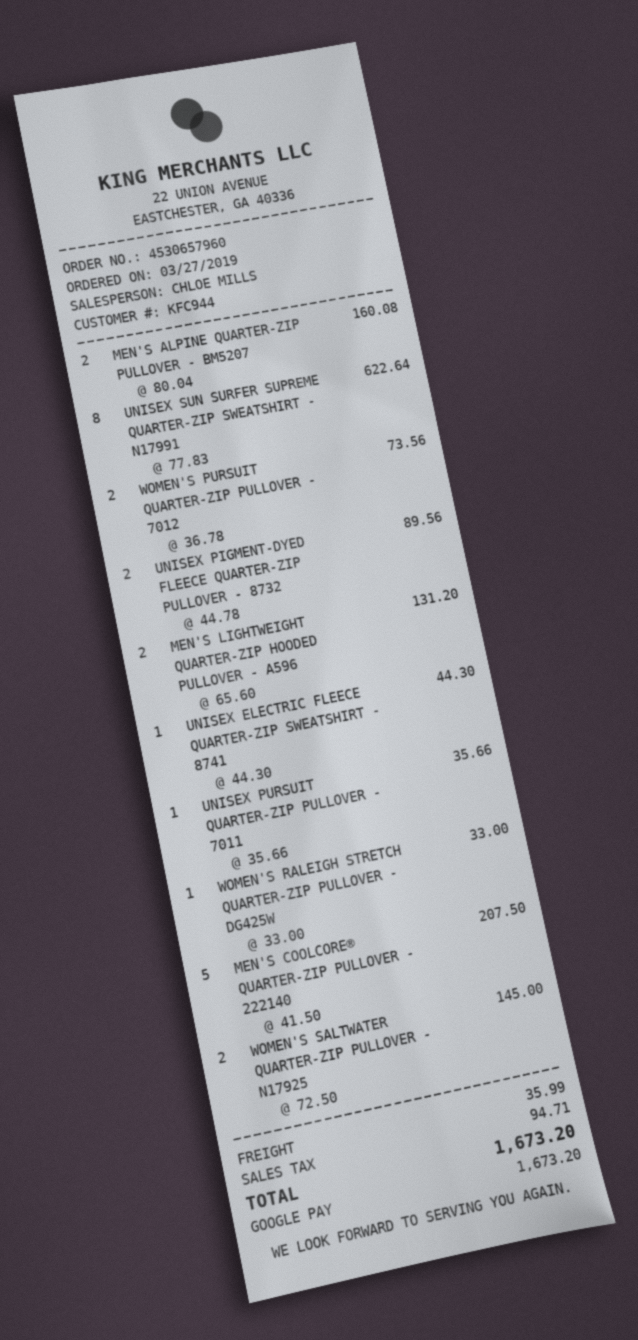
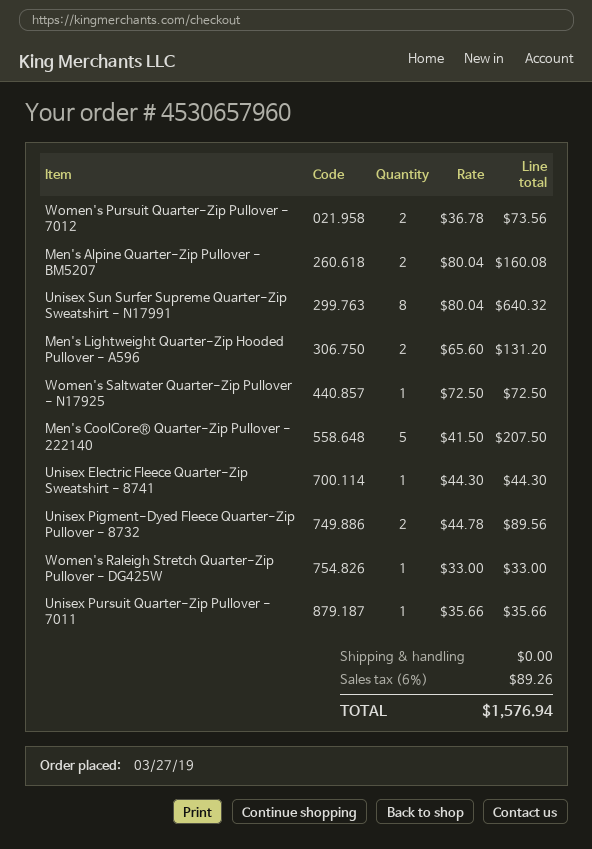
UNISEX SUN SURFER SUPREME QUARTER-ZIP SWEATSHIRT - N17991: 8 x 77.83 = 622.64 -> 8 x 80.04 = 640.32
WOMEN'S SALTWATER QUARTER-ZIP PULLOVER - N17925: 2 x 72.50 = 145.00 -> 1 x 72.50 = 72.50
shipping: 35.99 -> 0.00
tax: 94.71 -> 89.26
total: 1673.20 -> 1576.94

